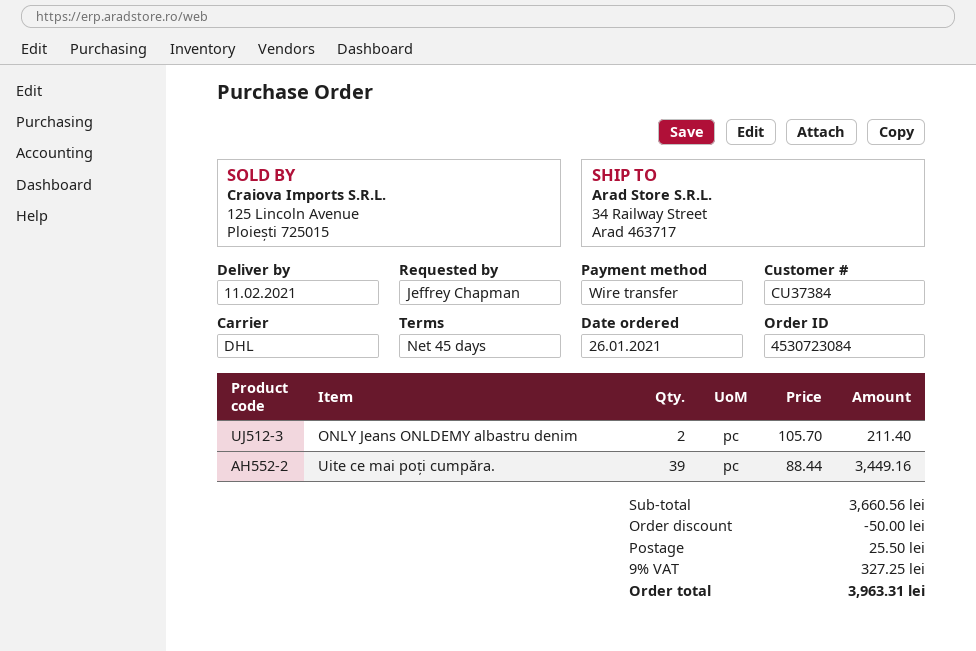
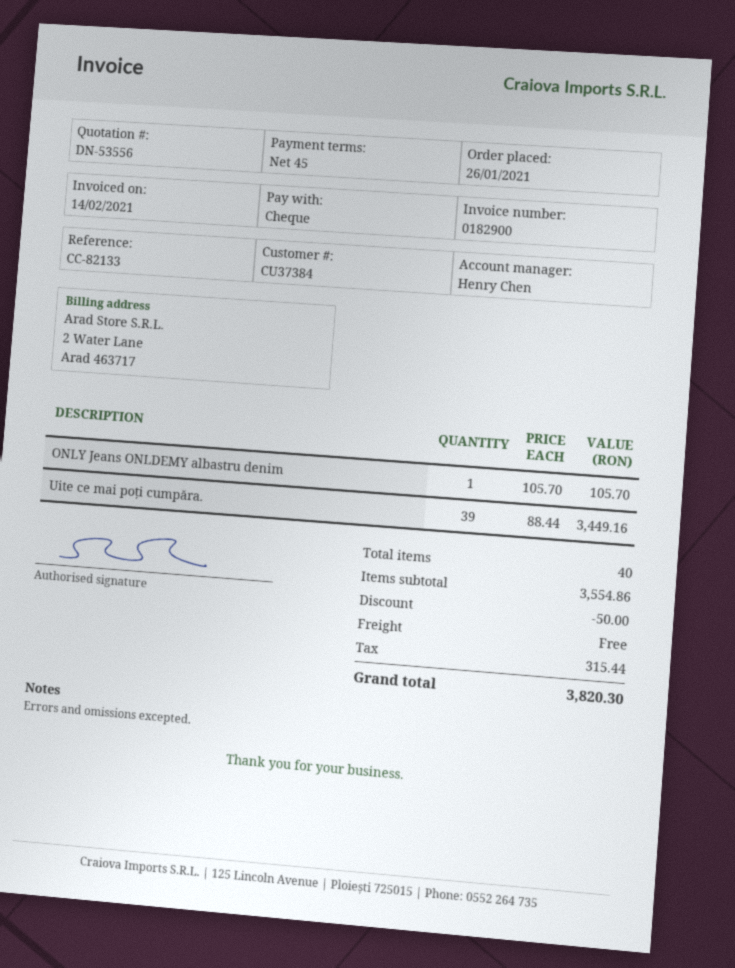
payment method: bank transfer -> cheque
ONLY Jeans ONLDEMY albastru denim: 2 x 105.70 = 211.40 -> 1 x 105.70 = 105.70
subtotal: 3660.56 -> 3554.86
shipping: 25.50 -> 0.00
tax: 327.25 -> 315.44
total: 3963.31 -> 3820.30

